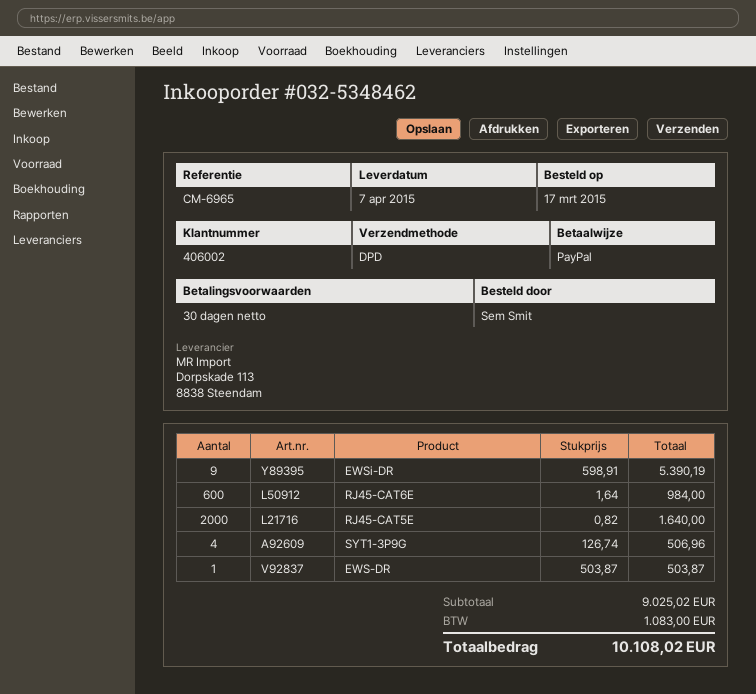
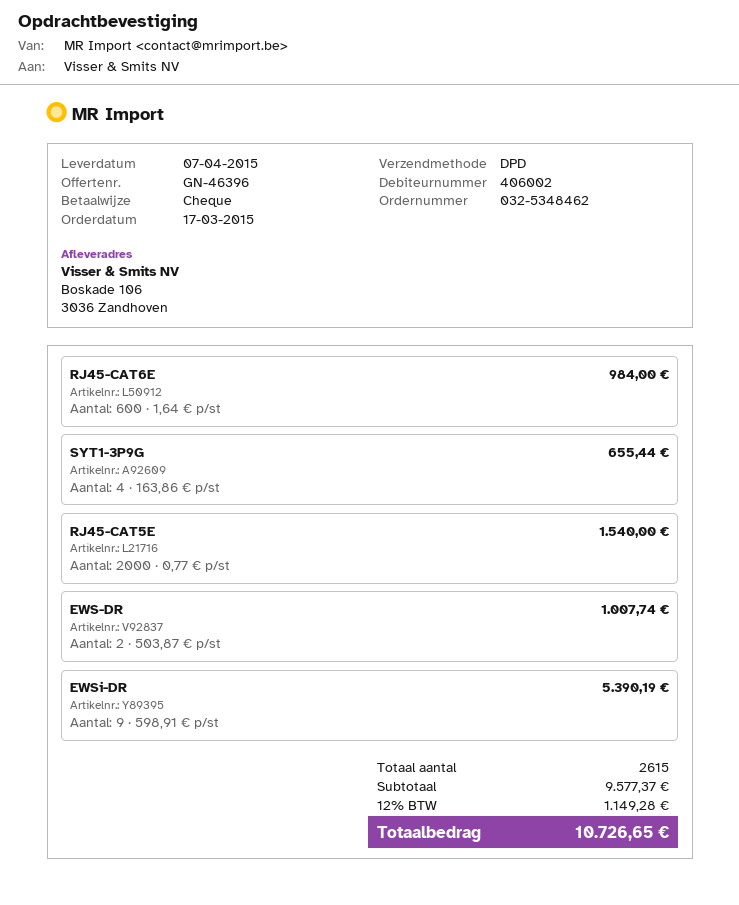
payment method: PayPal -> cheque
RJ45-CAT5E: 2000 x 0.82 = 1640.00 -> 2000 x 0.77 = 1540.00
SYT1-3P9G: 4 x 126.74 = 506.96 -> 4 x 163.86 = 655.44
EWS-DR: 1 x 503.87 = 503.87 -> 2 x 503.87 = 1007.74
subtotal: 9025.02 -> 9577.37
tax: 1083.00 -> 1149.28
total: 10108.02 -> 10726.65

